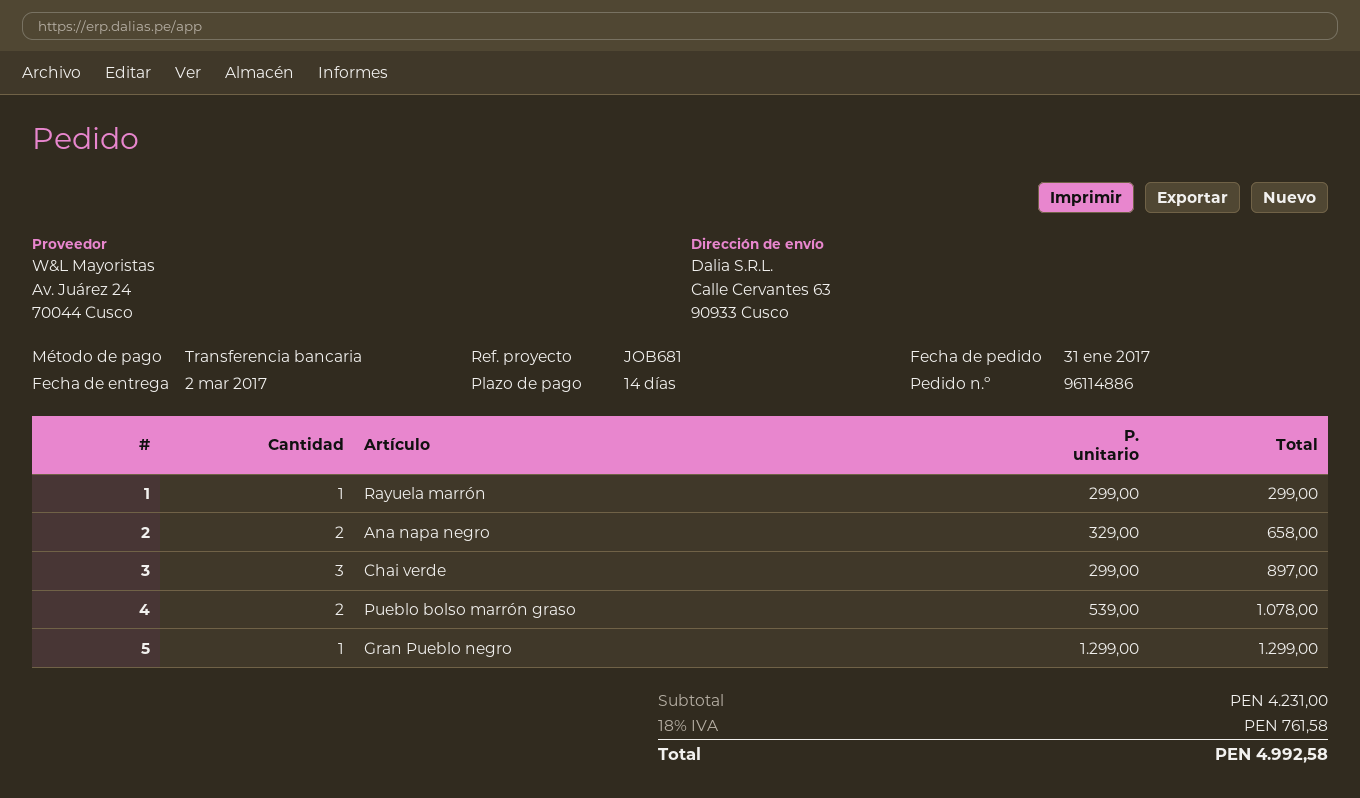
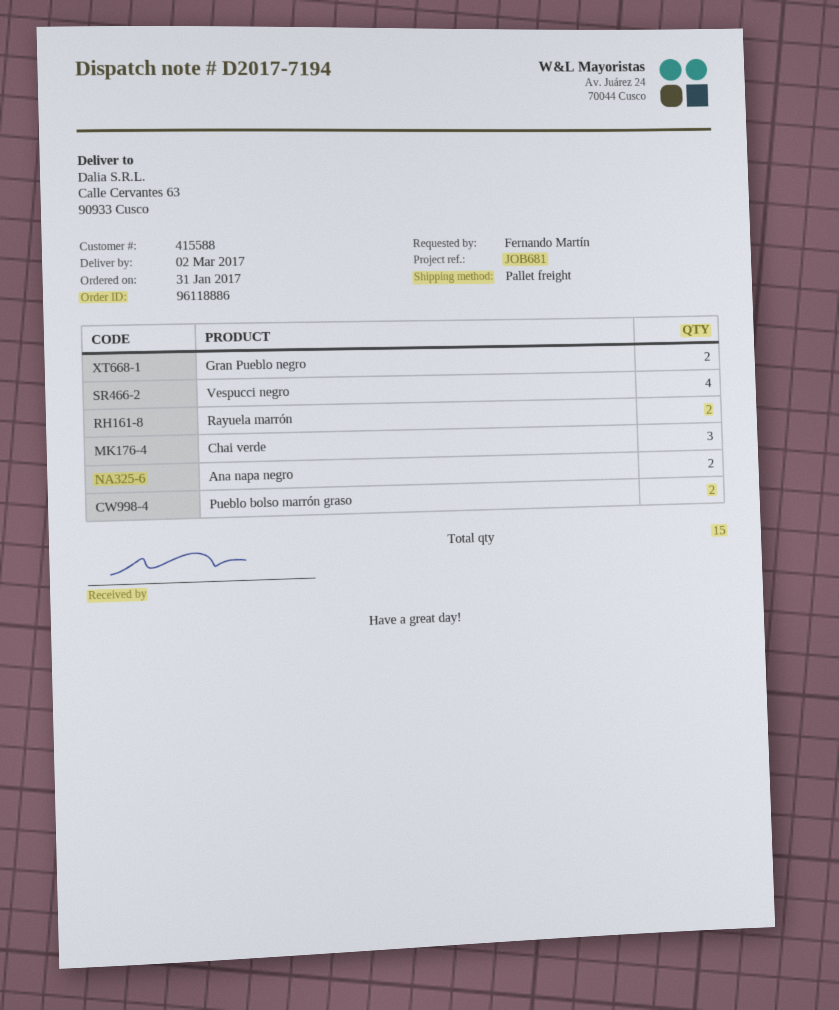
order number: 96114886 -> 96118886
Rayuela marrón: 1 -> 2
Gran Pueblo negro: 1 -> 2
Vespucci negro: none -> 4

